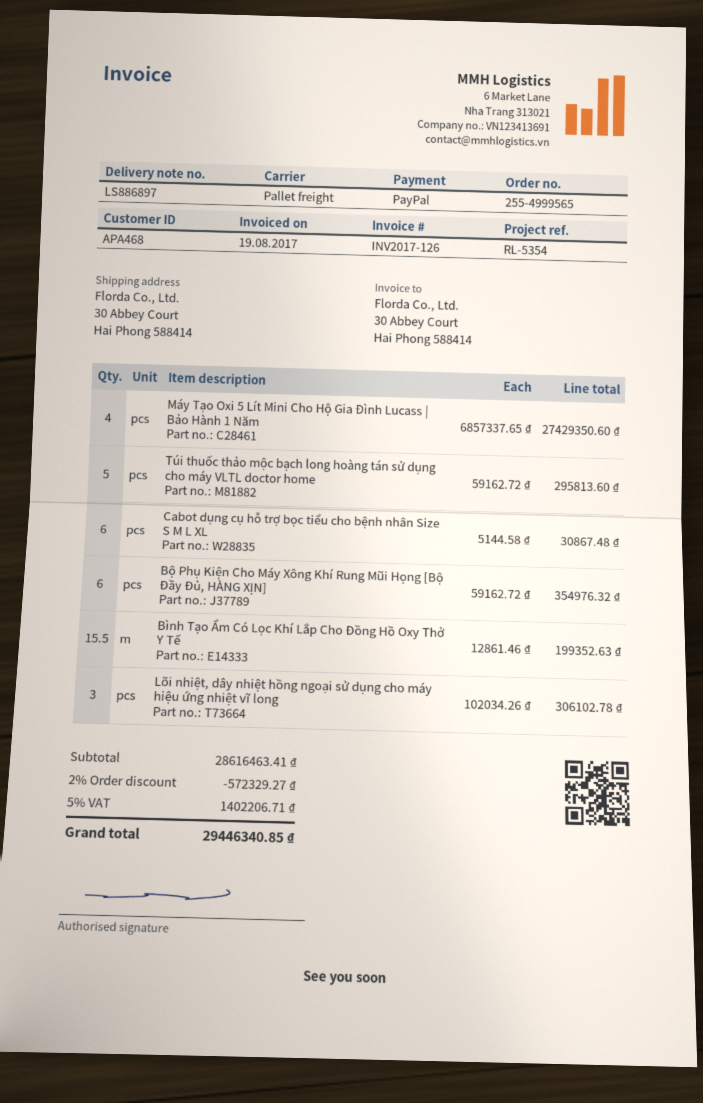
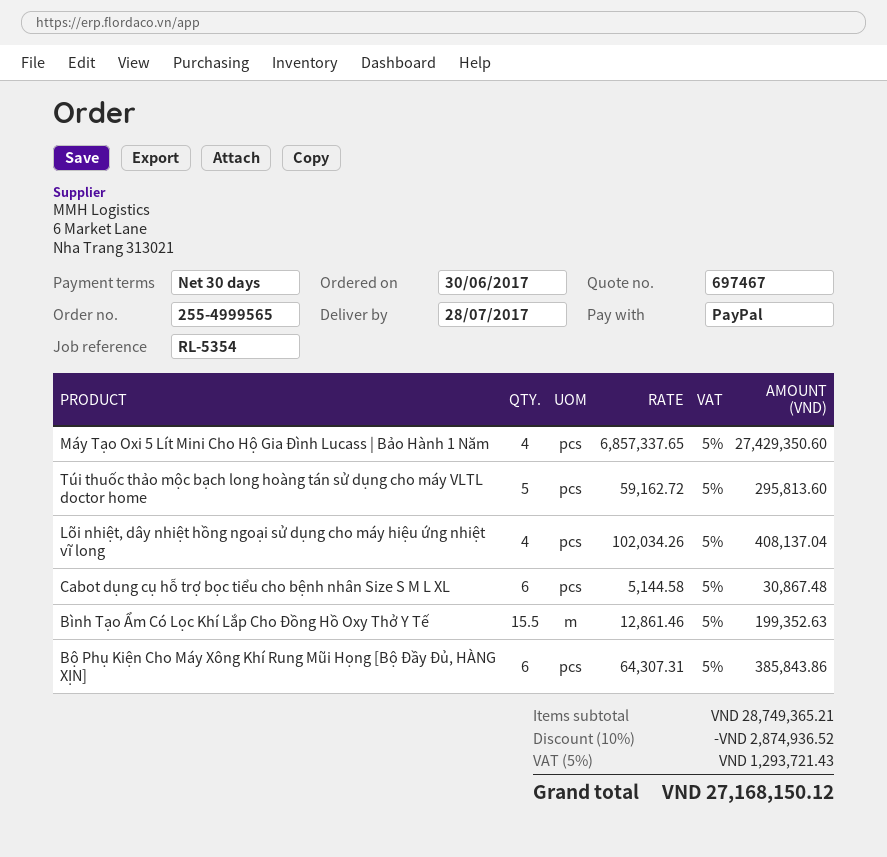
Bộ Phụ Kiện Cho Máy Xông Khí Rung Mũi Họng [Bộ Đầy Đủ, HÀNG XỊN]: 6 x 59162.72 = 354976.32 -> 6 x 64307.31 = 385843.86
Lõi nhiệt, dây nhiệt hồng ngoại sử dụng cho máy hiệu ứng nhiệt vĩ long: 3 x 102034.26 = 306102.78 -> 4 x 102034.26 = 408137.04
subtotal: 28616463.41 -> 28749365.21
discount: 2% = 572329.27 -> 10% = 2874936.52
tax: 5% = 1402206.71 -> 5% = 1293721.43
total: 29446340.85 -> 27168150.12

